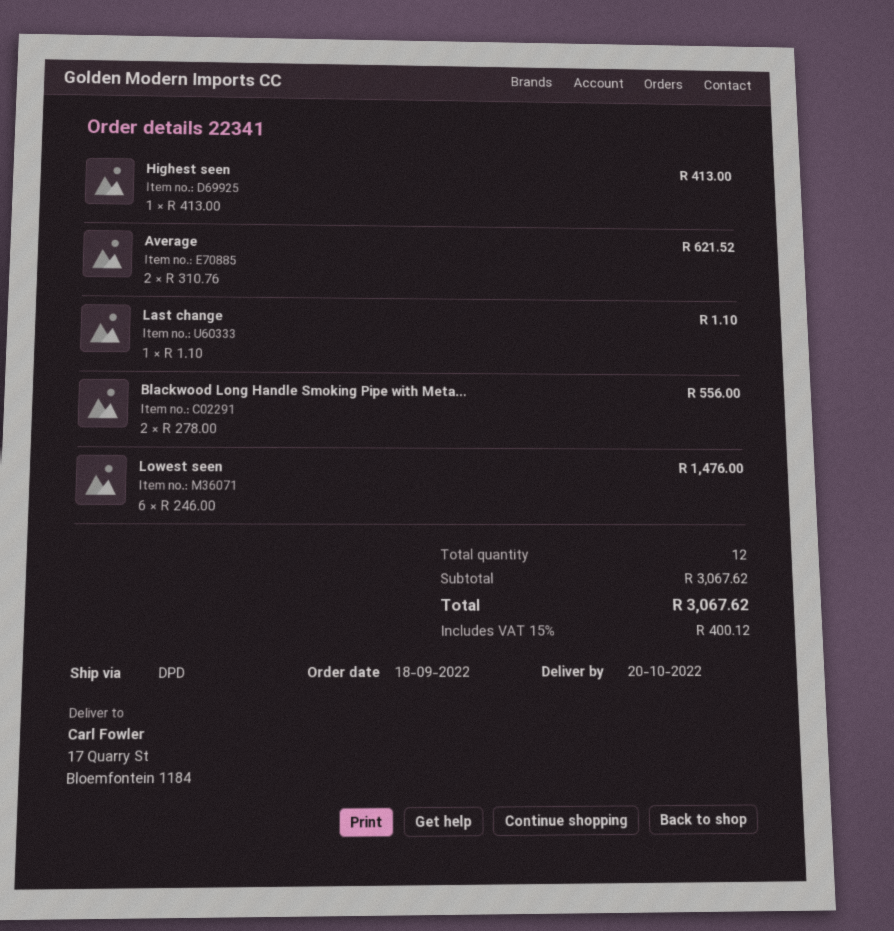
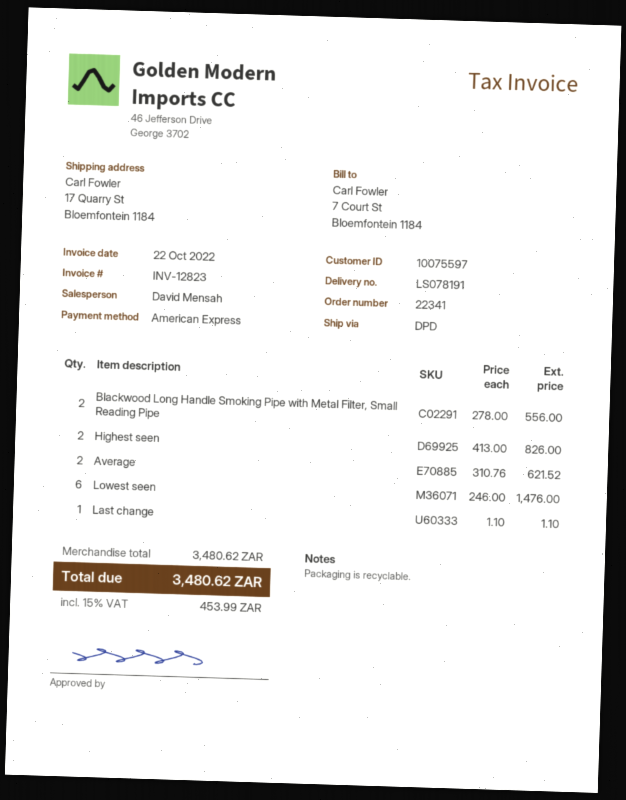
Highest seen: 1 x 413.00 = 413.00 -> 2 x 413.00 = 826.00
subtotal: 3067.62 -> 3480.62
tax: 15% = 400.12 -> 15% = 453.99
total: 3067.62 -> 3480.62

